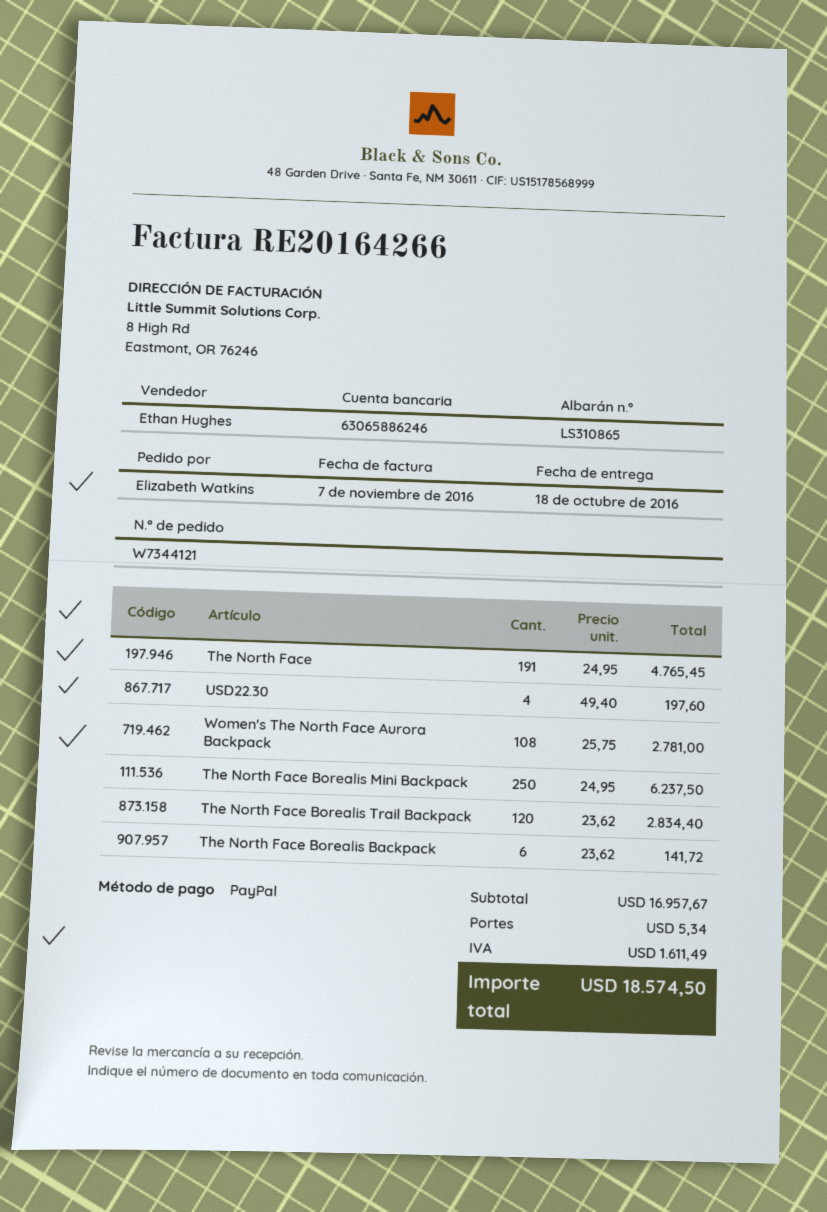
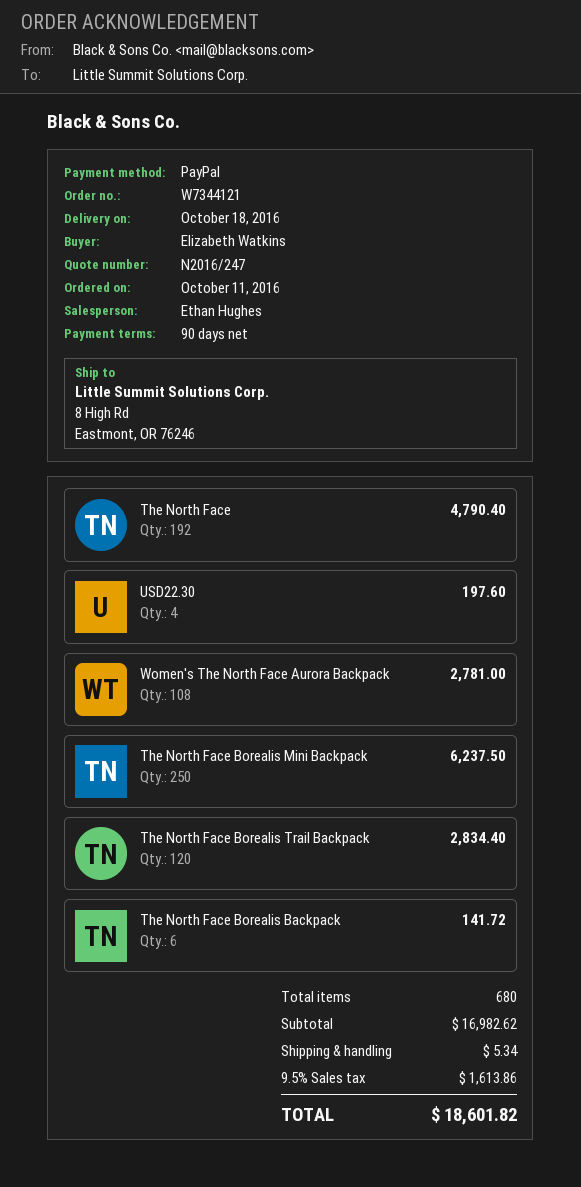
The North Face: 191 for 4765.45 -> 192 for 4790.40
subtotal: 16957.67 -> 16982.62
tax: 1611.49 -> 1613.86
total: 18574.50 -> 18601.82

